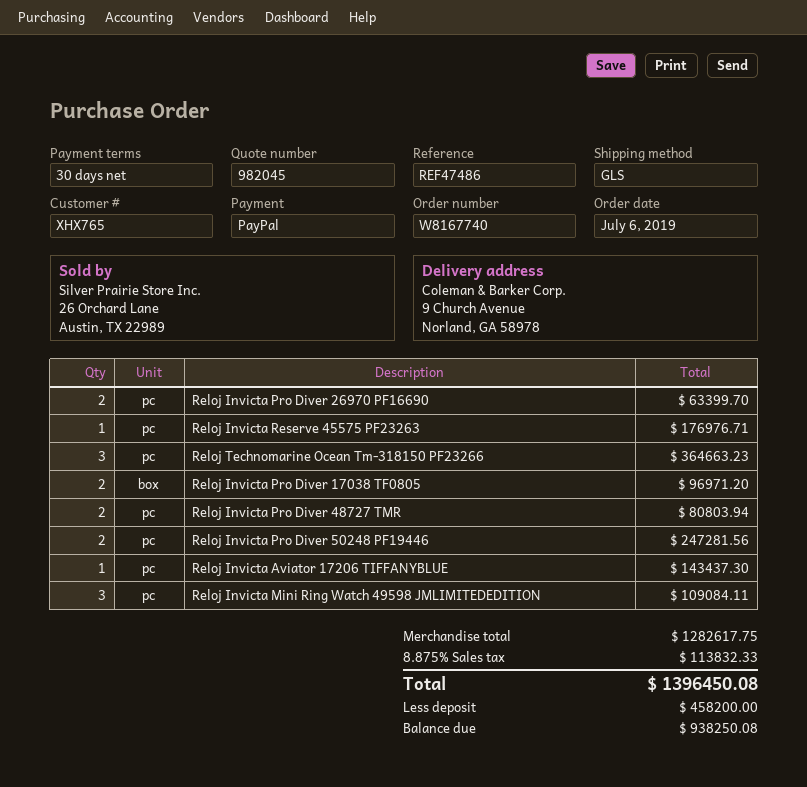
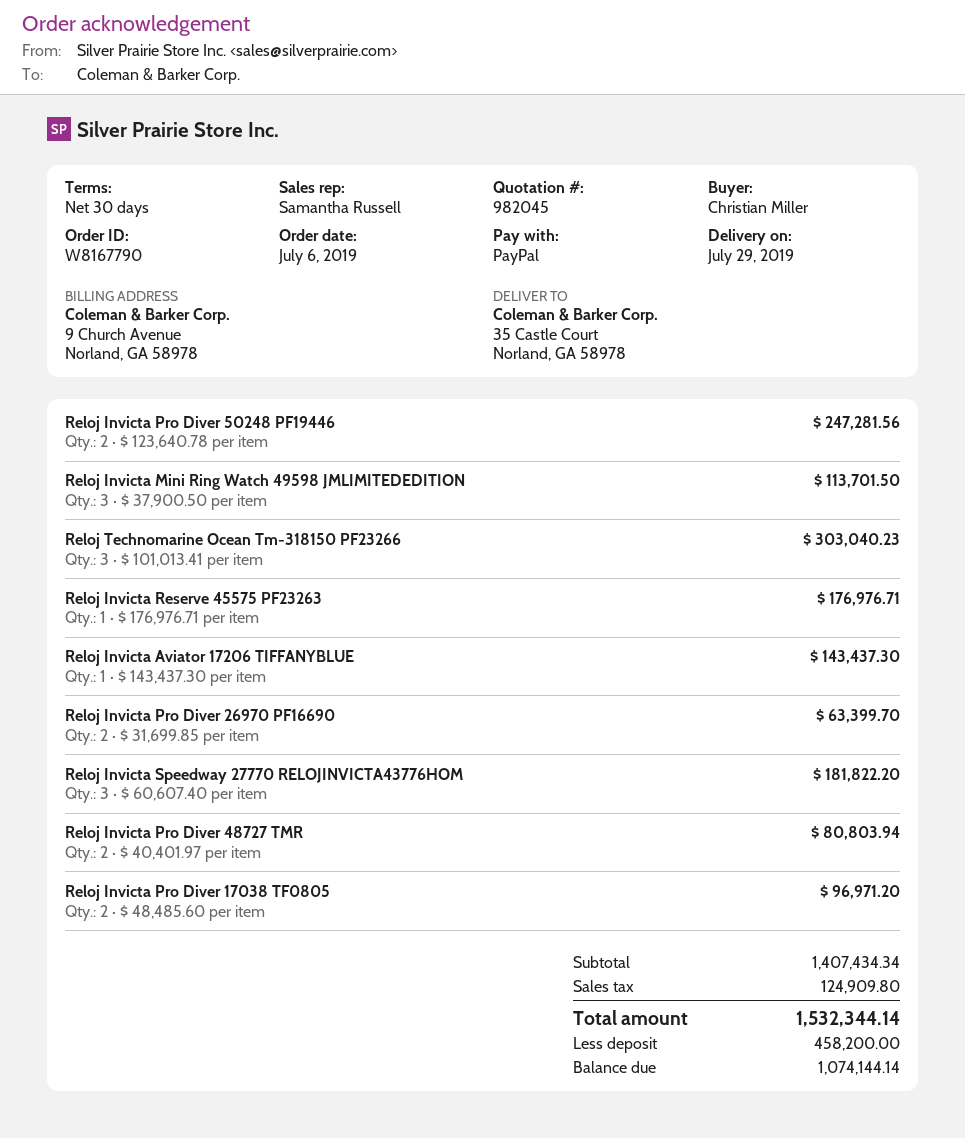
order number: W8167740 -> W8167790
ship to: 9 Church Avenue, Norland, GA 58978 -> 35 Castle Court, Norland, GA 58978
Reloj Technomarine Ocean Tm-318150 PF23266: 3 for 364663.23 -> 3 for 303040.23
Reloj Invicta Mini Ring Watch 49598 JMLIMITEDEDITION: 3 for 109084.11 -> 3 for 113701.50
Reloj Invicta Speedway 27770 RELOJINVICTA43776HOM: none -> 3 for 181822.20
subtotal: 1282617.75 -> 1407434.34
tax: 113832.33 -> 124909.80
total: 1396450.08 -> 1532344.14
balance: 938250.08 -> 1074144.14

